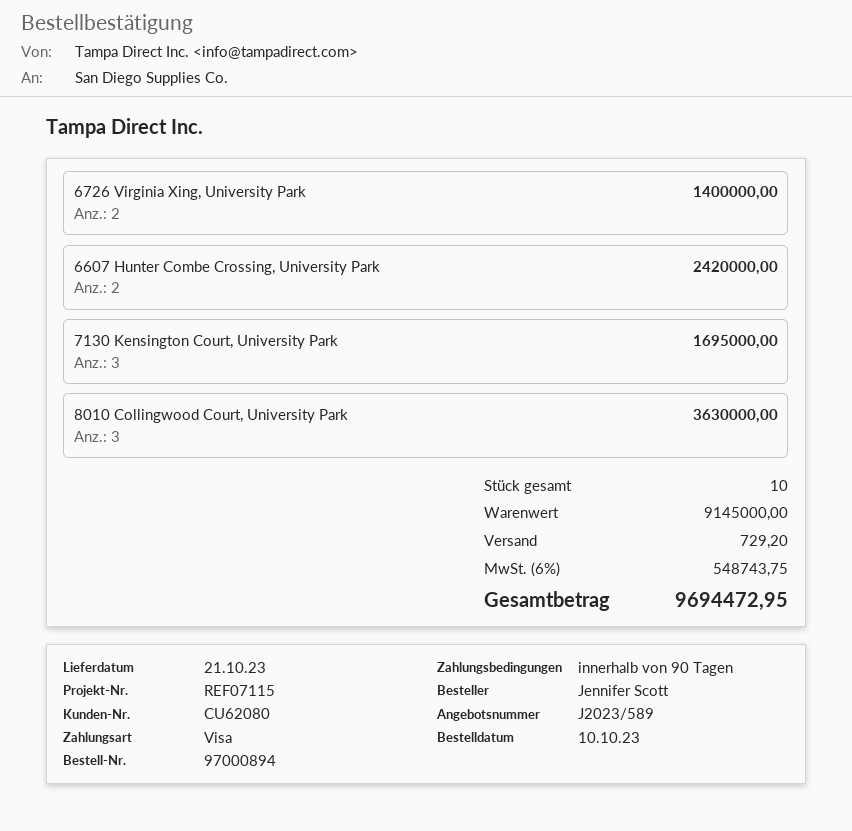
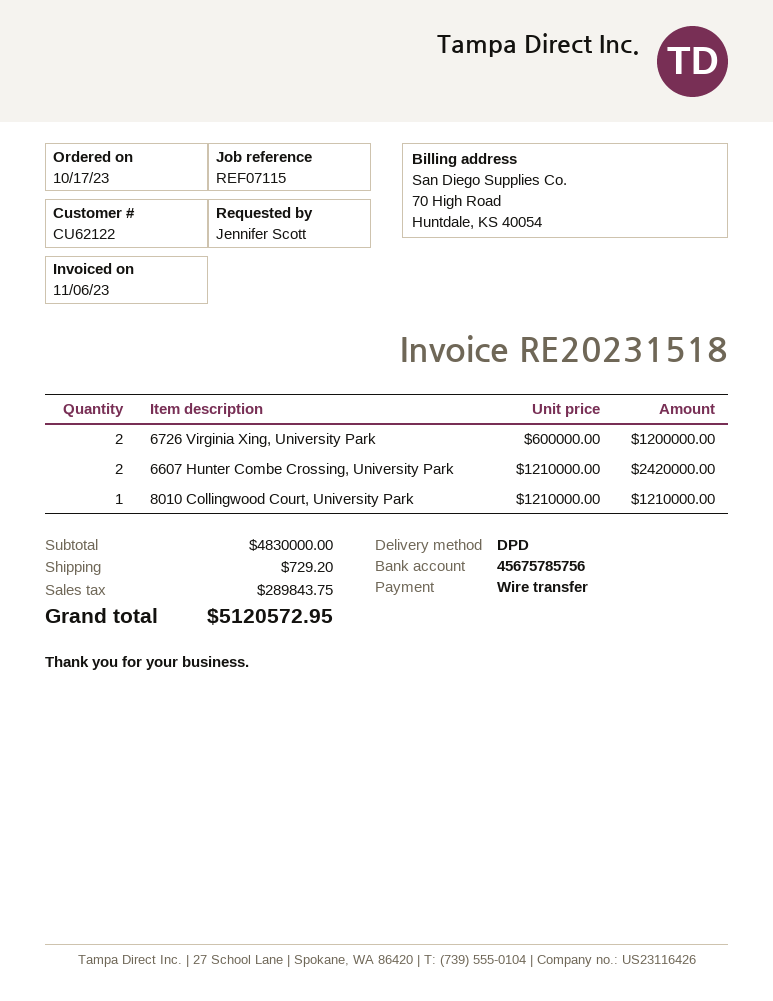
order date: 2023-10-10 -> 2023-10-17
customer number: CU62080 -> CU62122
payment method: Visa -> bank transfer
6726 Virginia Xing, University Park: 2 for 1400000.00 -> 2 for 1200000.00
7130 Kensington Court, University Park: 3 for 1695000.00 -> none
8010 Collingwood Court, University Park: 3 for 3630000.00 -> 1 for 1210000.00
subtotal: 9145000.00 -> 4830000.00
tax: 548743.75 -> 289843.75
total: 9694472.95 -> 5120572.95

